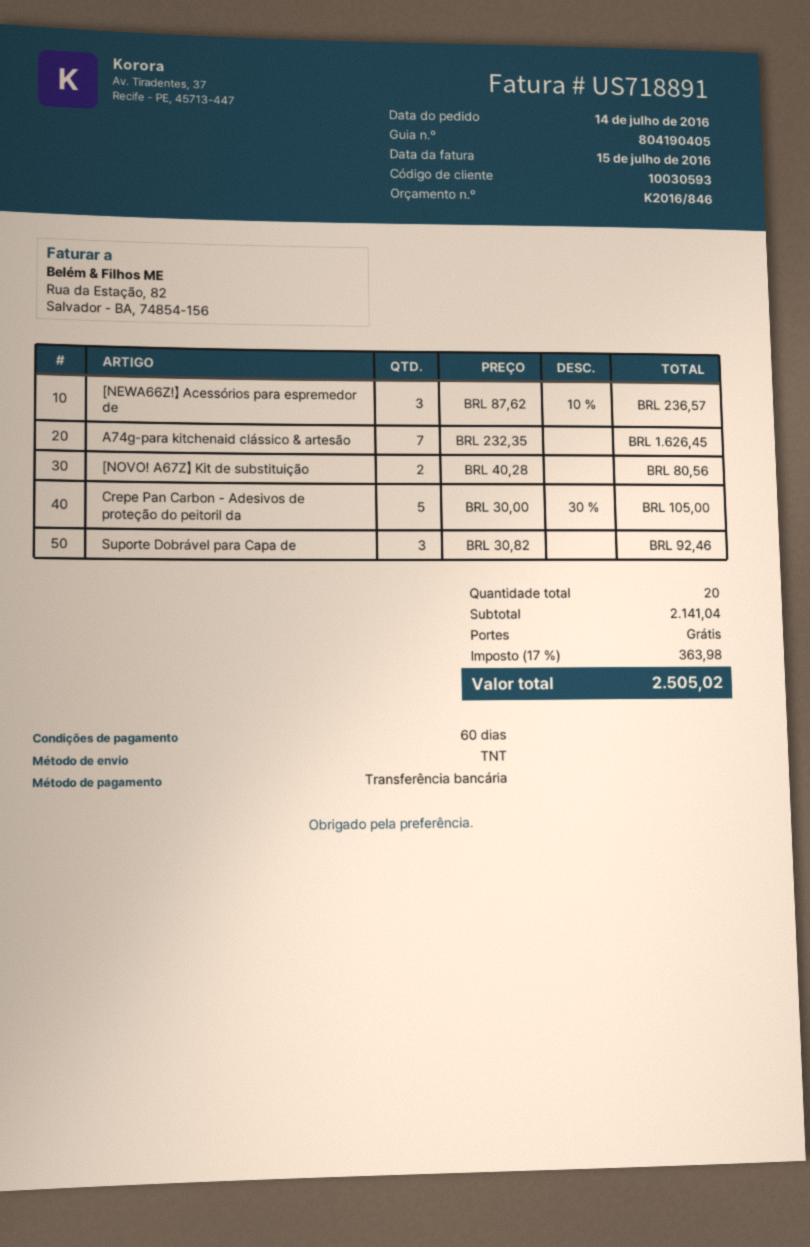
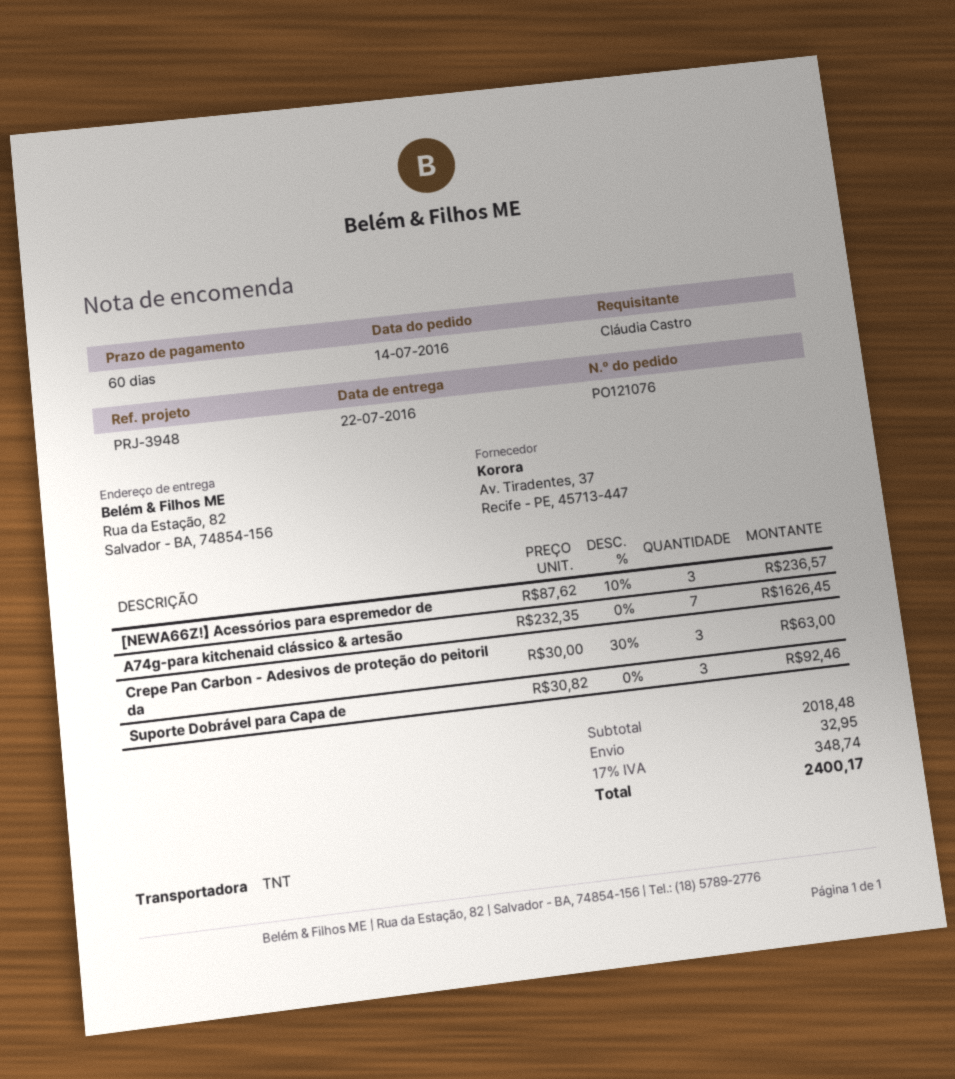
[NOVO! A67Z】 Kit de substituição: 2 x 40.28 = 80.56 -> none
Crepe Pan Carbon - Adesivos de proteção do peitoril da: 5 x 30.00 - 30% = 105.00 -> 3 x 30.00 - 30% = 63.00
subtotal: 2141.04 -> 2018.48
shipping: 0.00 -> 32.95
tax: 17% = 363.98 -> 17% = 348.74
total: 2505.02 -> 2400.17

